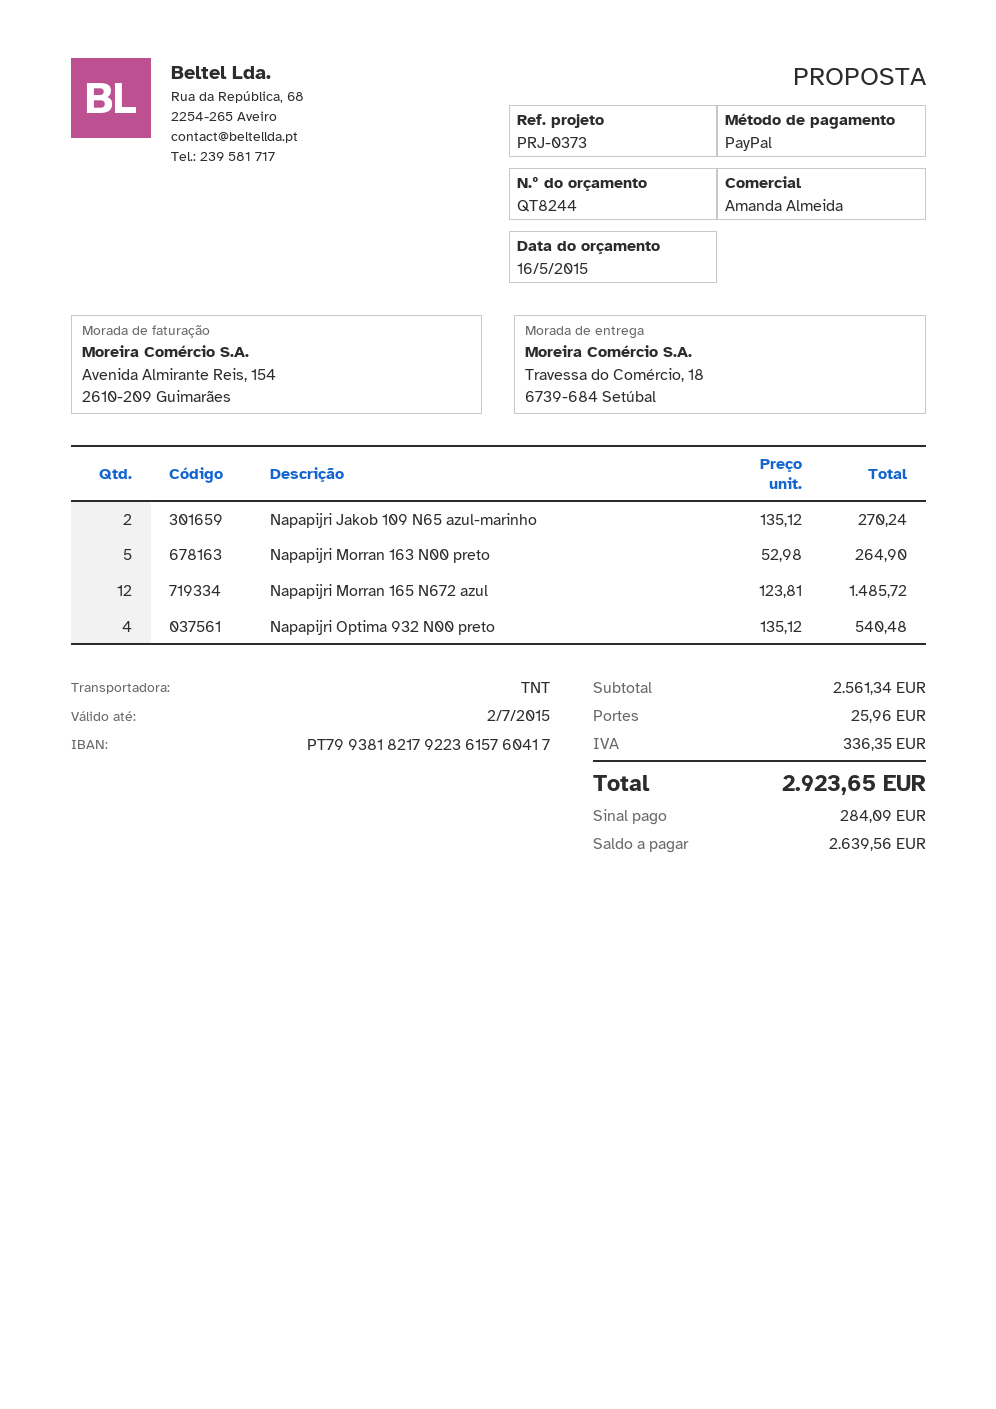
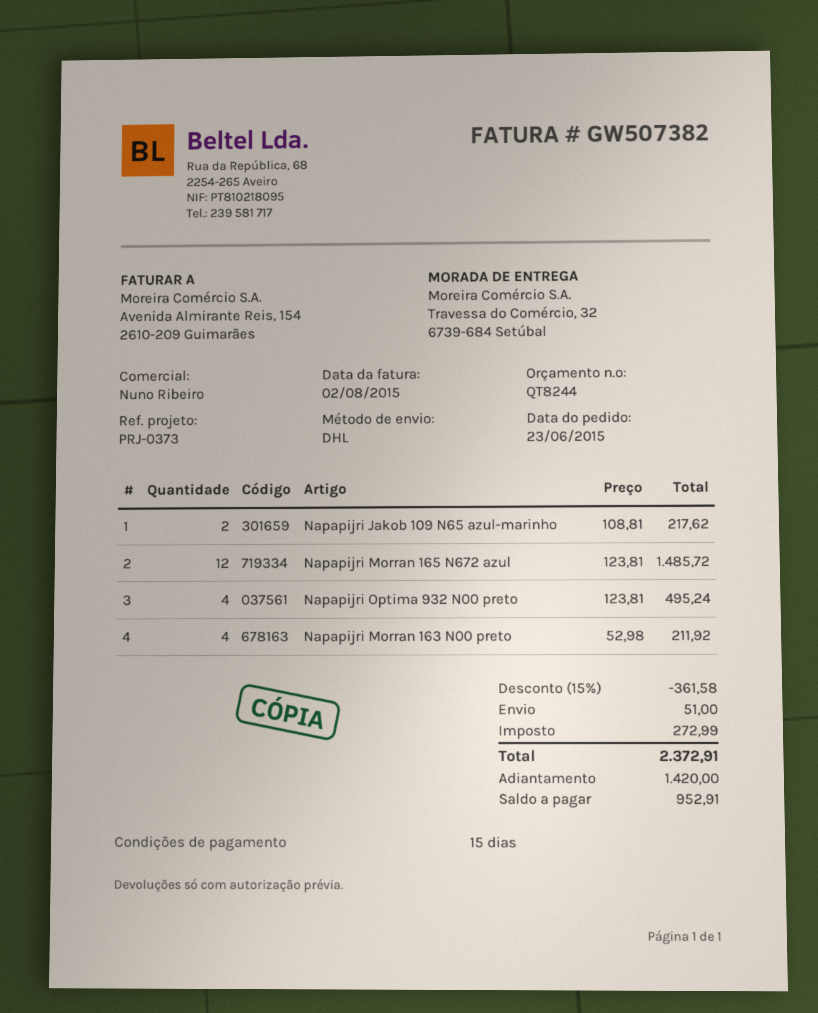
sales rep: Amanda Almeida -> Nuno Ribeiro
shipping method: TNT -> DHL
ship to: Travessa do Comércio, 18, 6739-684 Setúbal -> Travessa do Comércio, 32, 6739-684 Setúbal
Napapijri Jakob 109 N65 azul-marinho: 2 x 135.12 = 270.24 -> 2 x 108.81 = 217.62
Napapijri Morran 163 N00 preto: 5 x 52.98 = 264.90 -> 4 x 52.98 = 211.92
Napapijri Optima 932 N00 preto: 4 x 135.12 = 540.48 -> 4 x 123.81 = 495.24
discount: none -> 15% = 361.58
shipping: 25.96 -> 51.00
tax: 336.35 -> 272.99
total: 2923.65 -> 2372.91
deposit: 284.09 -> 1420.00
balance: 2639.56 -> 952.91

